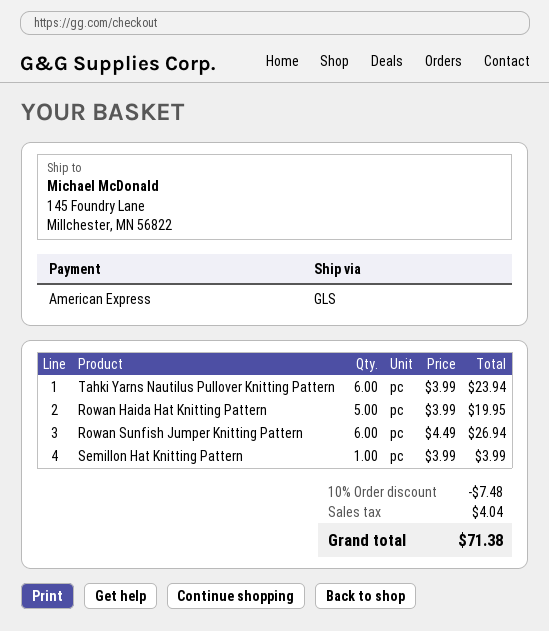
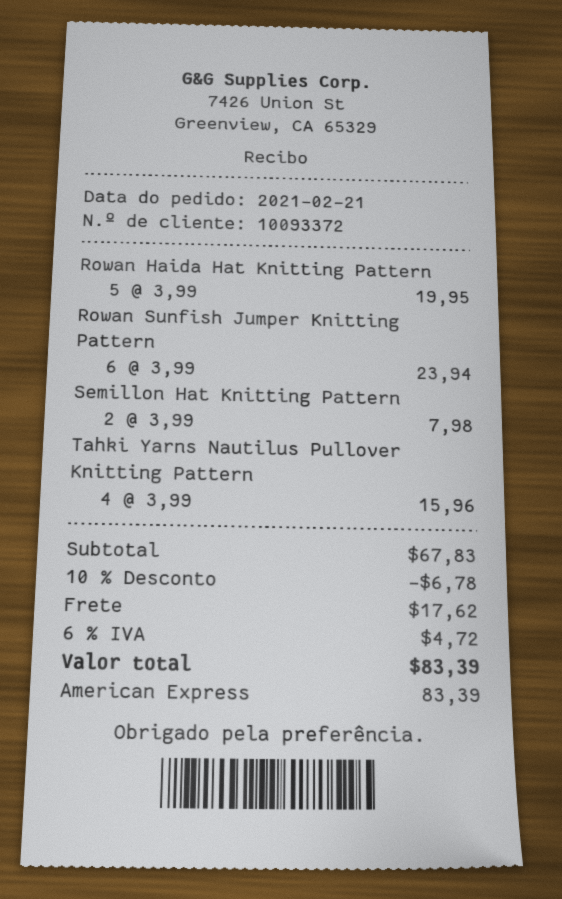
Tahki Yarns Nautilus Pullover Knitting Pattern: 6 x 3.99 = 23.94 -> 4 x 3.99 = 15.96
Rowan Sunfish Jumper Knitting Pattern: 6 x 4.49 = 26.94 -> 6 x 3.99 = 23.94
Semillon Hat Knitting Pattern: 1 x 3.99 = 3.99 -> 2 x 3.99 = 7.98
discount: 10% = 7.48 -> 10% = 6.78
shipping: none -> 17.62
tax: 4.04 -> 4.72
total: 71.38 -> 83.39

